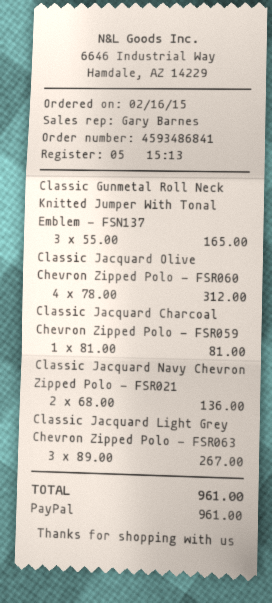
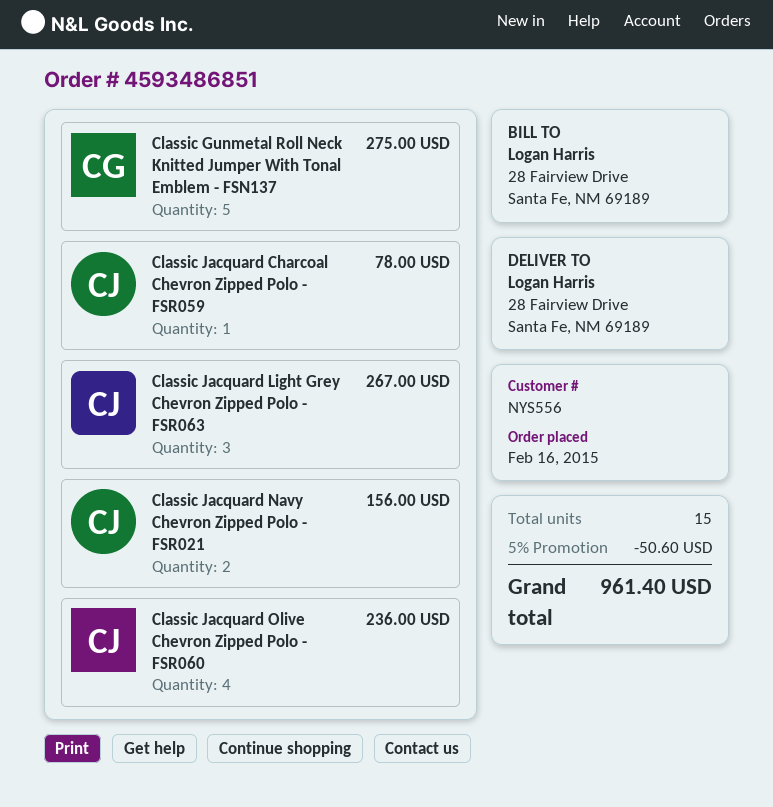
order number: 4593486841 -> 4593486851
Classic Gunmetal Roll Neck Knitted Jumper With Tonal Emblem - FSN137: 3 for 165.00 -> 5 for 275.00
Classic Jacquard Olive Chevron Zipped Polo - FSR060: 4 for 312.00 -> 4 for 236.00
Classic Jacquard Charcoal Chevron Zipped Polo - FSR059: 1 for 81.00 -> 1 for 78.00
Classic Jacquard Navy Chevron Zipped Polo - FSR021: 2 for 136.00 -> 2 for 156.00
discount: none -> 5% = 50.60
total: 961.00 -> 961.40

